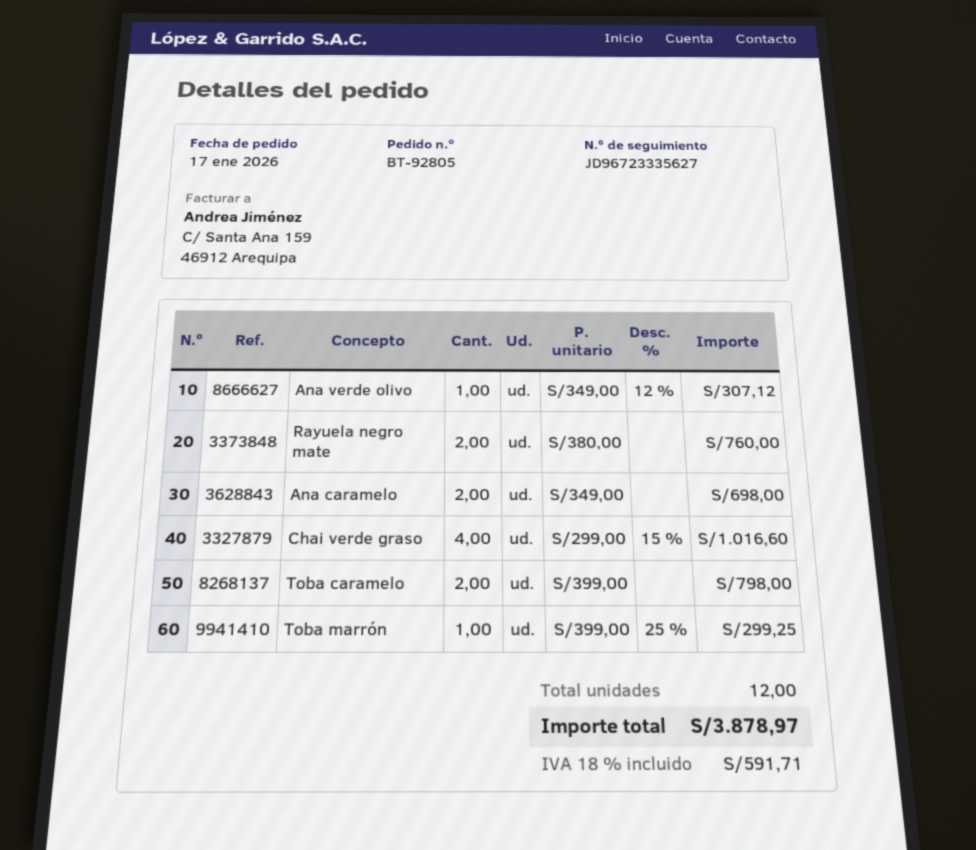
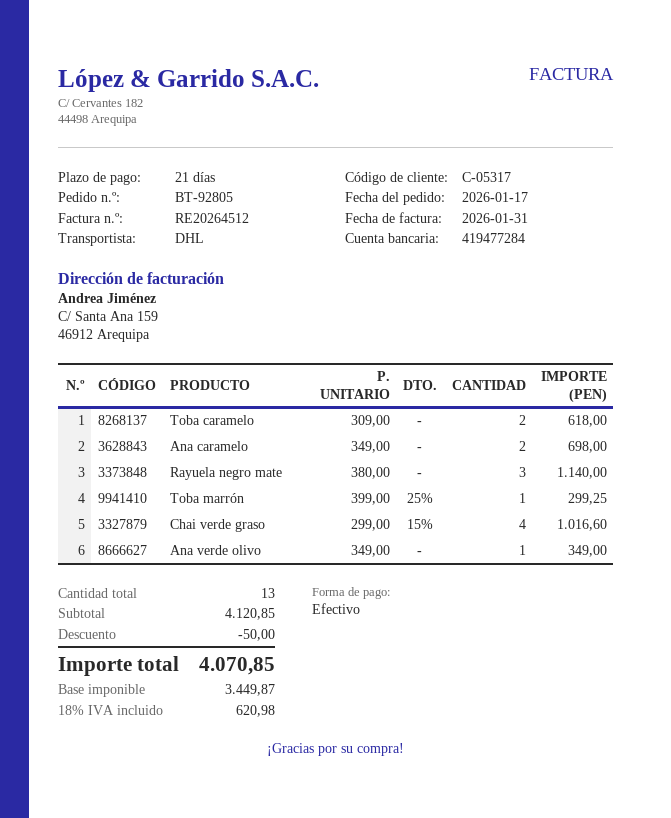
Ana verde olivo: 1 x 349.00 - 12% = 307.12 -> 1 x 349.00 = 349.00
Rayuela negro mate: 2 x 380.00 = 760.00 -> 3 x 380.00 = 1140.00
Toba caramelo: 2 x 399.00 = 798.00 -> 2 x 309.00 = 618.00
total quantity: 12 -> 13
discount: none -> 50.00
tax: 18% = 591.71 -> 18% = 620.98
total: 3878.97 -> 4070.85

